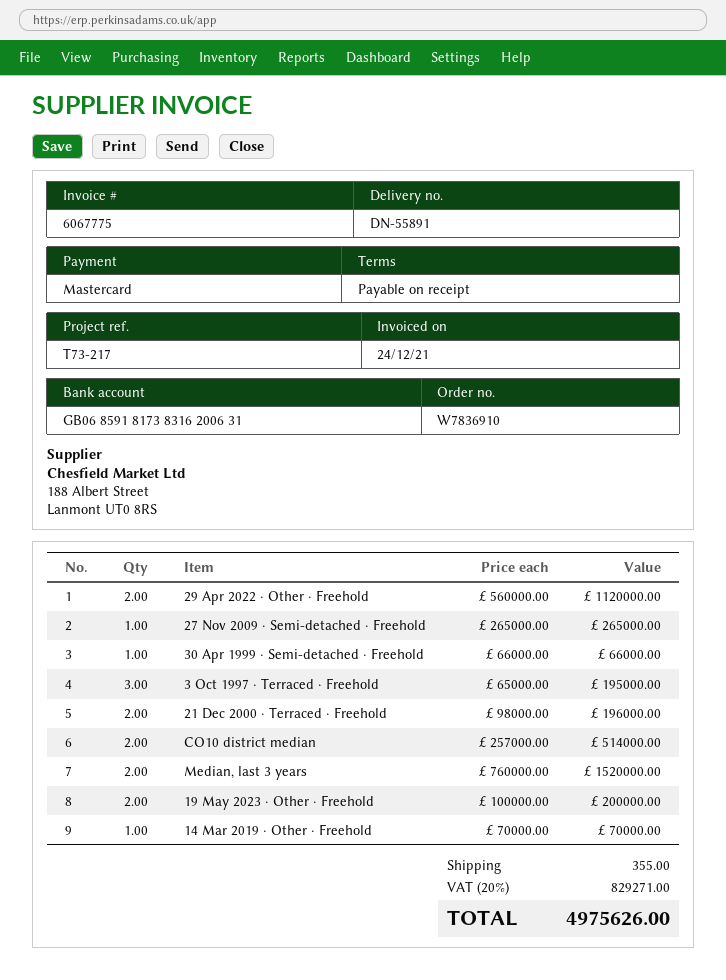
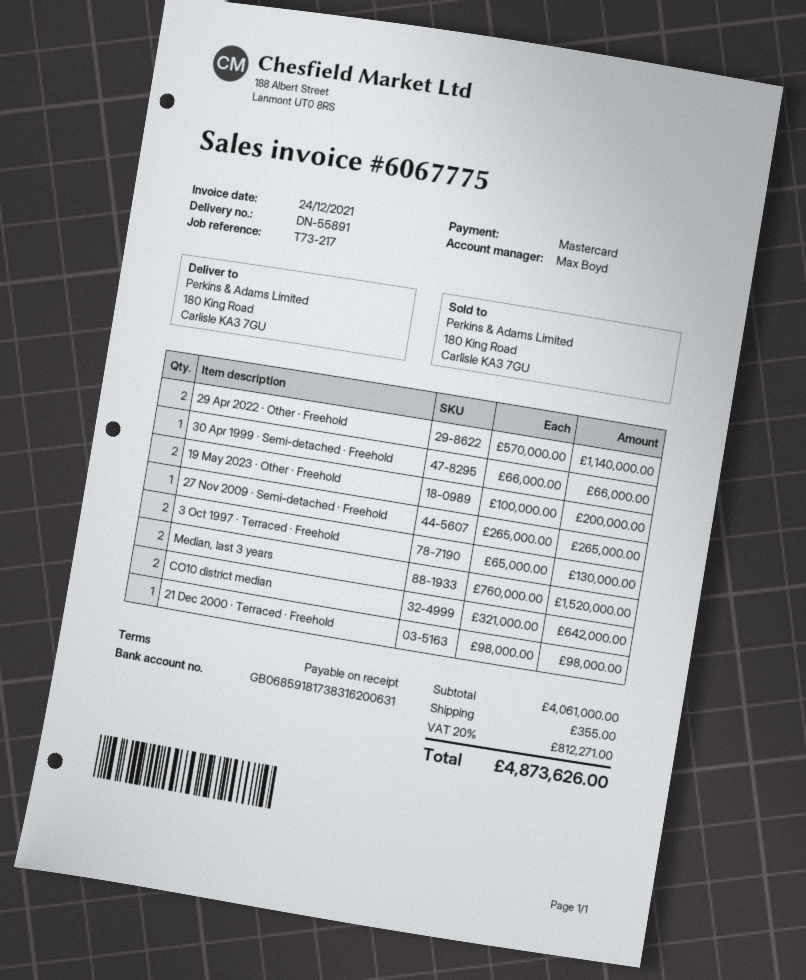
29 Apr 2022 · Other · Freehold: 2 x 560000.00 = 1120000.00 -> 2 x 570000.00 = 1140000.00
3 Oct 1997 · Terraced · Freehold: 3 x 65000.00 = 195000.00 -> 2 x 65000.00 = 130000.00
21 Dec 2000 · Terraced · Freehold: 2 x 98000.00 = 196000.00 -> 1 x 98000.00 = 98000.00
CO10 district median: 2 x 257000.00 = 514000.00 -> 2 x 321000.00 = 642000.00
14 Mar 2019 · Other · Freehold: 1 x 70000.00 = 70000.00 -> none
tax: 20% = 829271.00 -> 20% = 812271.00
total: 4975626.00 -> 4873626.00

